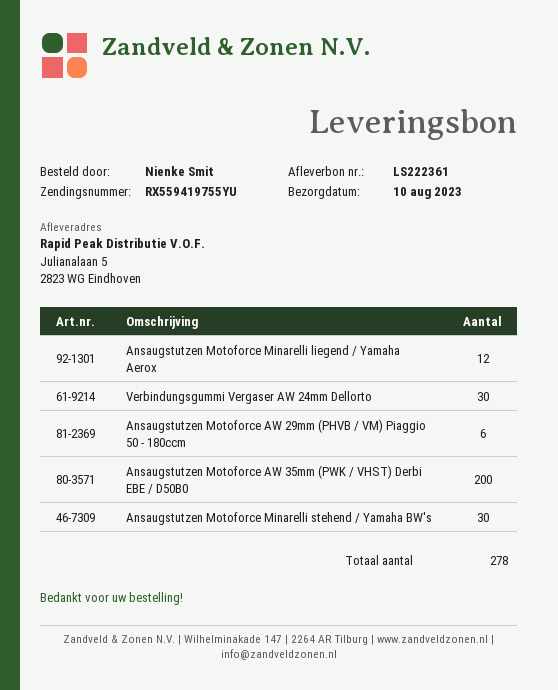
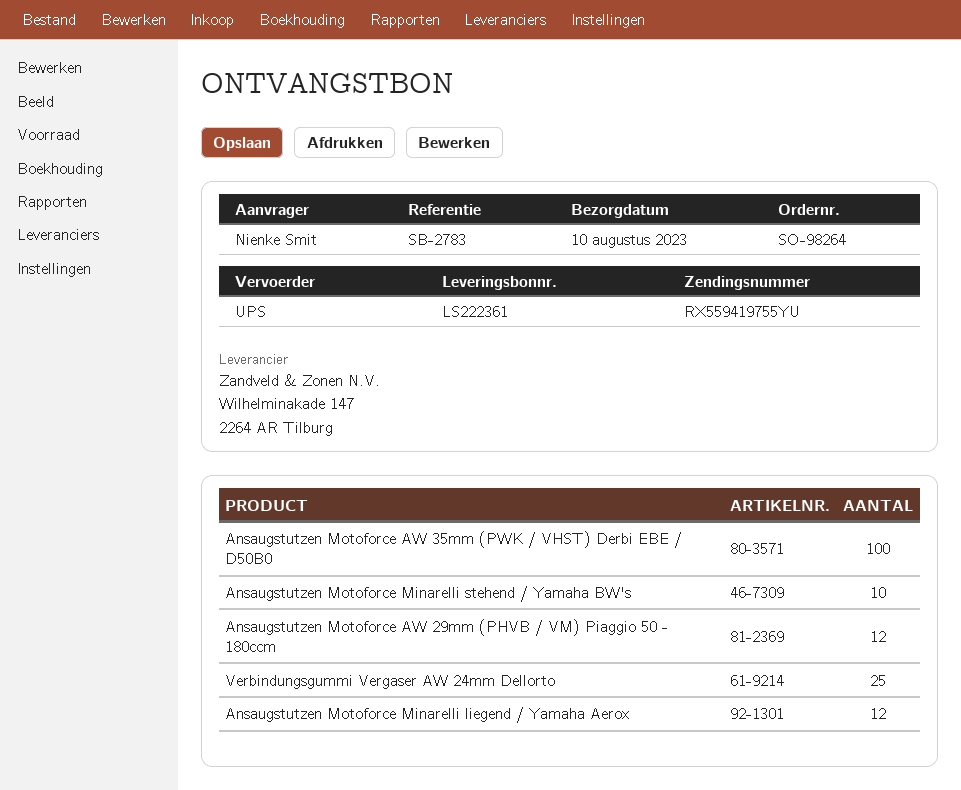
Verbindungsgummi Vergaser AW 24mm Dellorto: 30 -> 25
Ansaugstutzen Motoforce AW 29mm (PHVB / VM) Piaggio 50 - 180ccm: 6 -> 12
Ansaugstutzen Motoforce AW 35mm (PWK / VHST) Derbi EBE / D50B0: 200 -> 100
Ansaugstutzen Motoforce Minarelli stehend / Yamaha BW's: 30 -> 10

